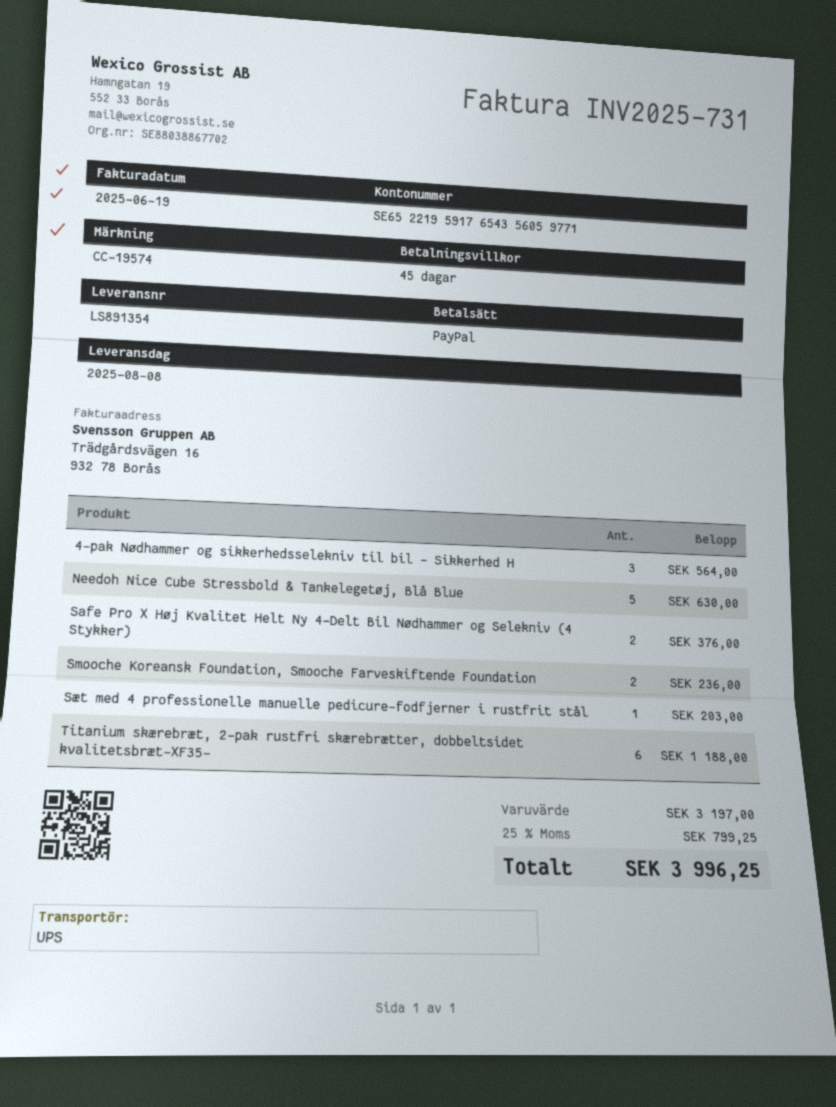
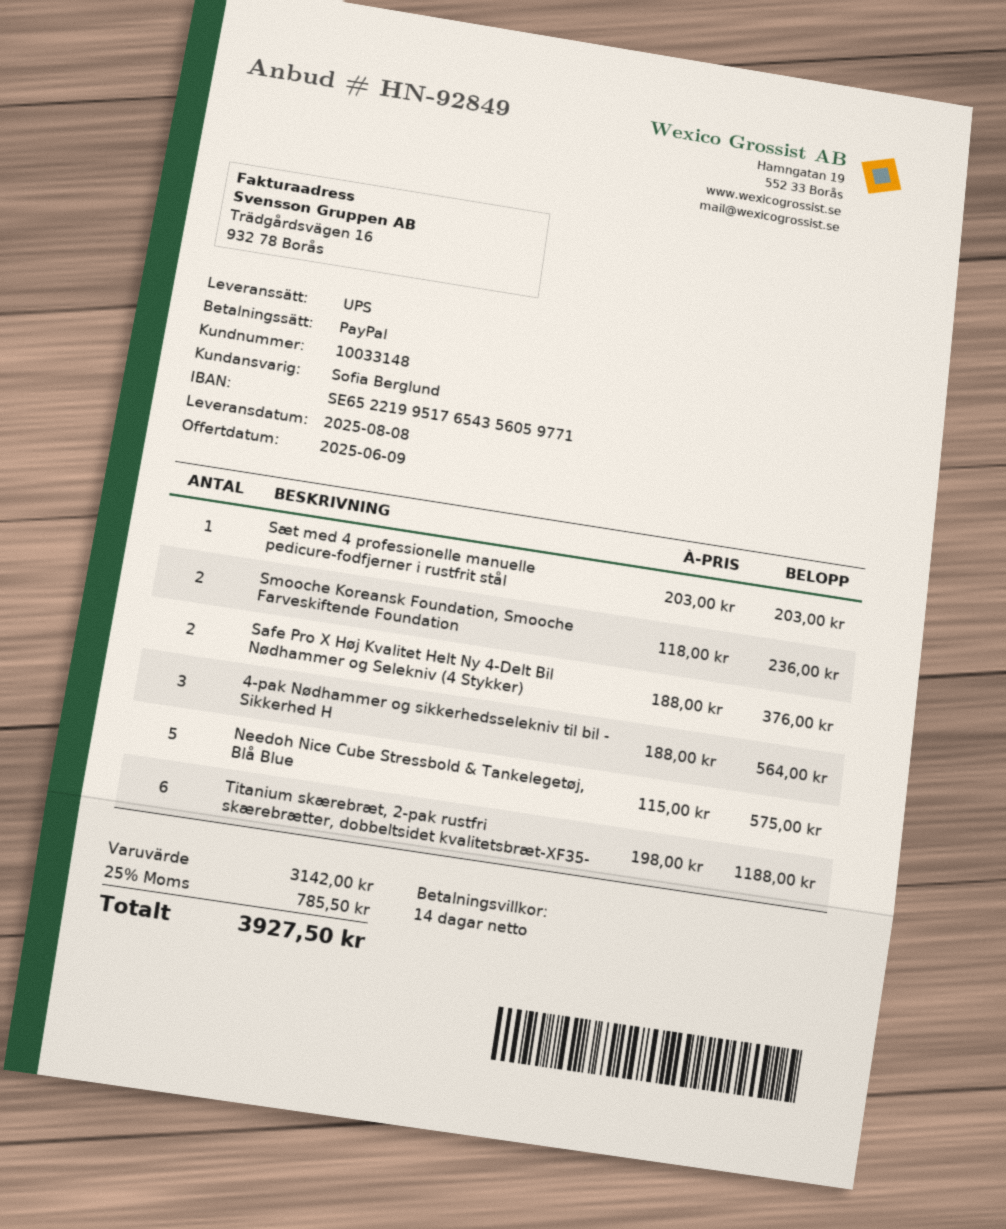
payment terms: 45 days -> 14 days
bank account: SE6522195917654356059771 -> SE6522199517654356059771
Needoh Nice Cube Stressbold & Tankelegetøj, Blå Blue: 5 for 630.00 -> 5 for 575.00
subtotal: 3197.00 -> 3142.00
tax: 25% = 799.25 -> 25% = 785.50
total: 3996.25 -> 3927.50

